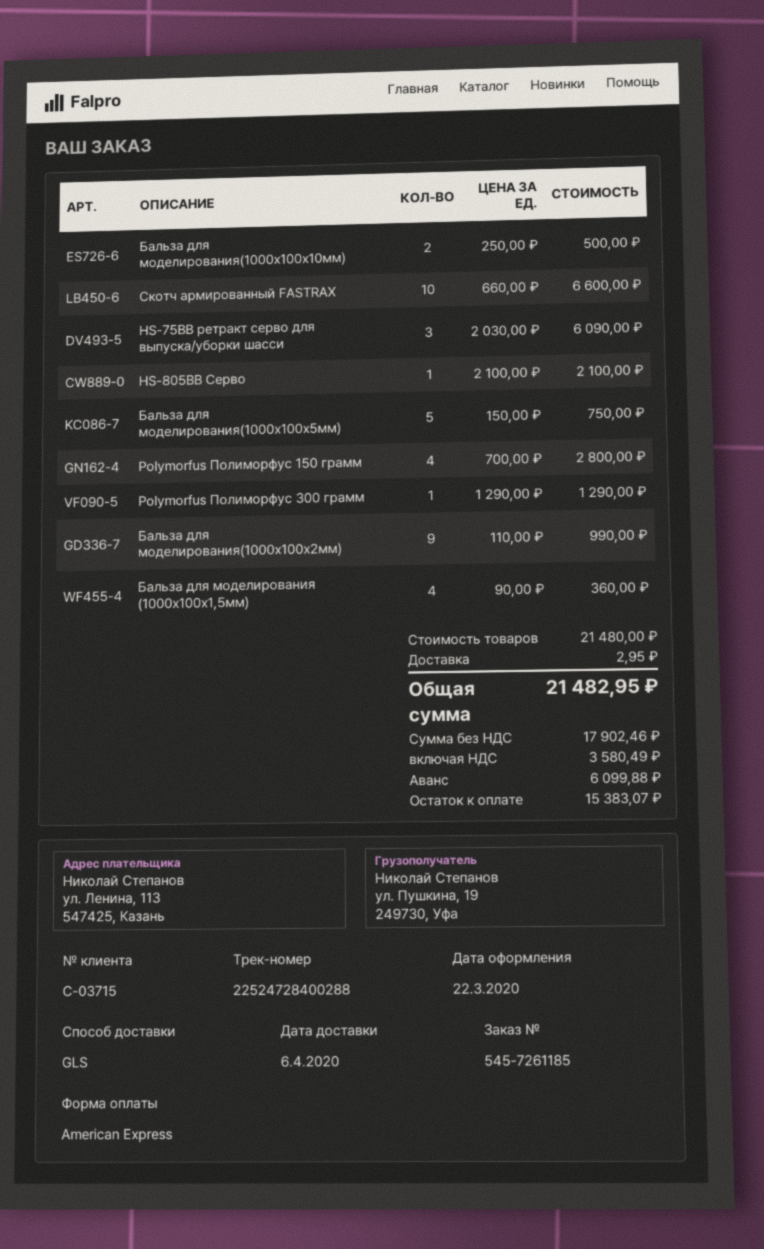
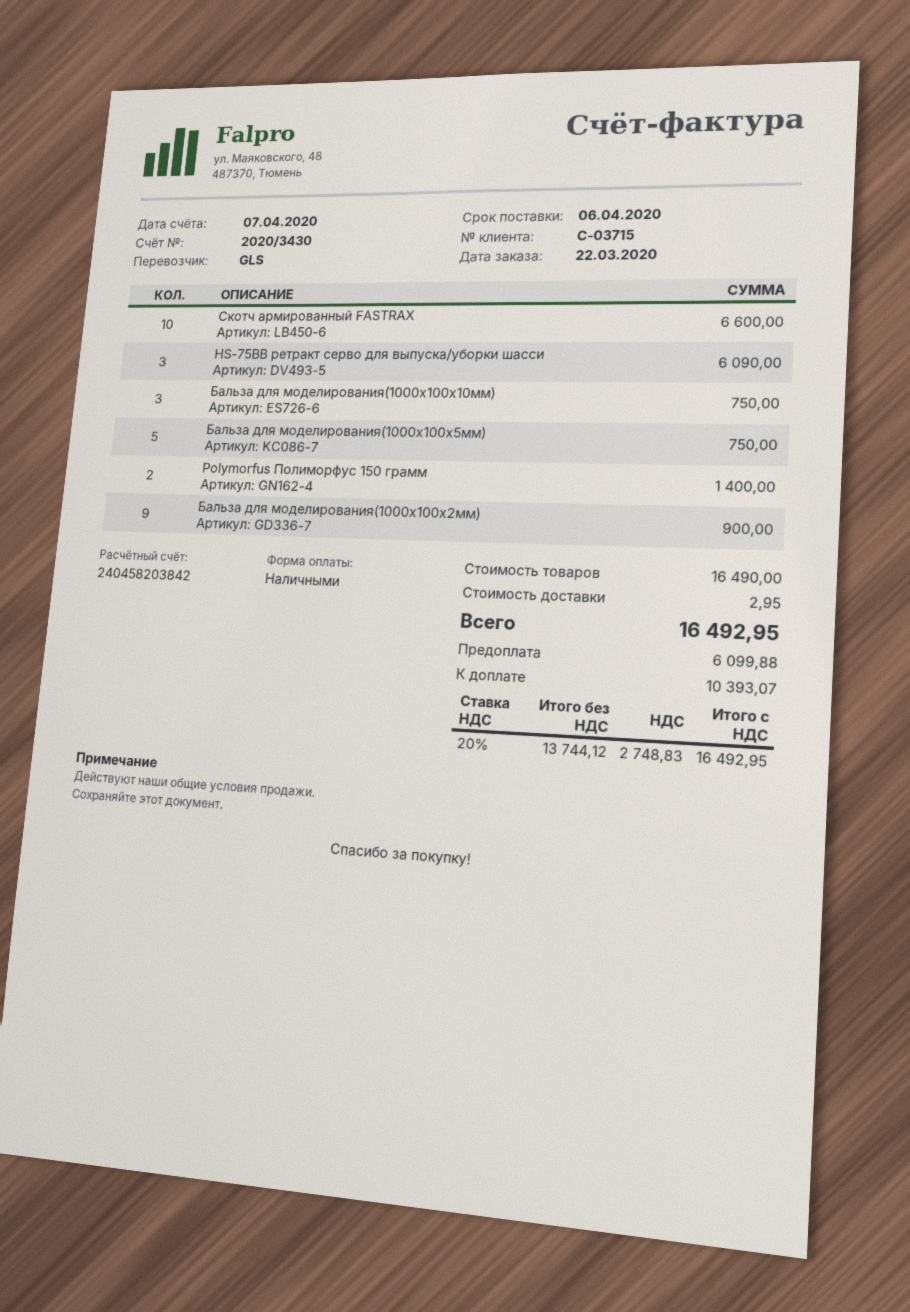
payment method: American Express -> cash
Бальза для моделирования(1000х100х10мм): 2 for 500.00 -> 3 for 750.00
HS-805BB Серво: 1 for 2100.00 -> none
Polymorfus Полиморфус 150 грамм: 4 for 2800.00 -> 2 for 1400.00
Polymorfus Полиморфус 300 грамм: 1 for 1290.00 -> none
Бальза для моделирования(1000х100х2мм): 9 for 990.00 -> 9 for 900.00
Бальза для моделирования (1000х100х1,5мм): 4 for 360.00 -> none
subtotal: 21480.00 -> 16490.00
net: 17902.46 -> 13744.12
tax: 3580.49 -> 2748.83
total: 21482.95 -> 16492.95
balance: 15383.07 -> 10393.07

